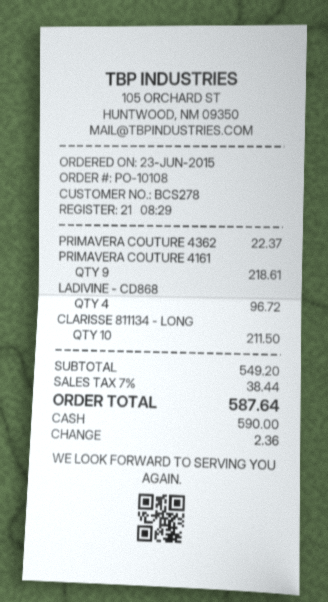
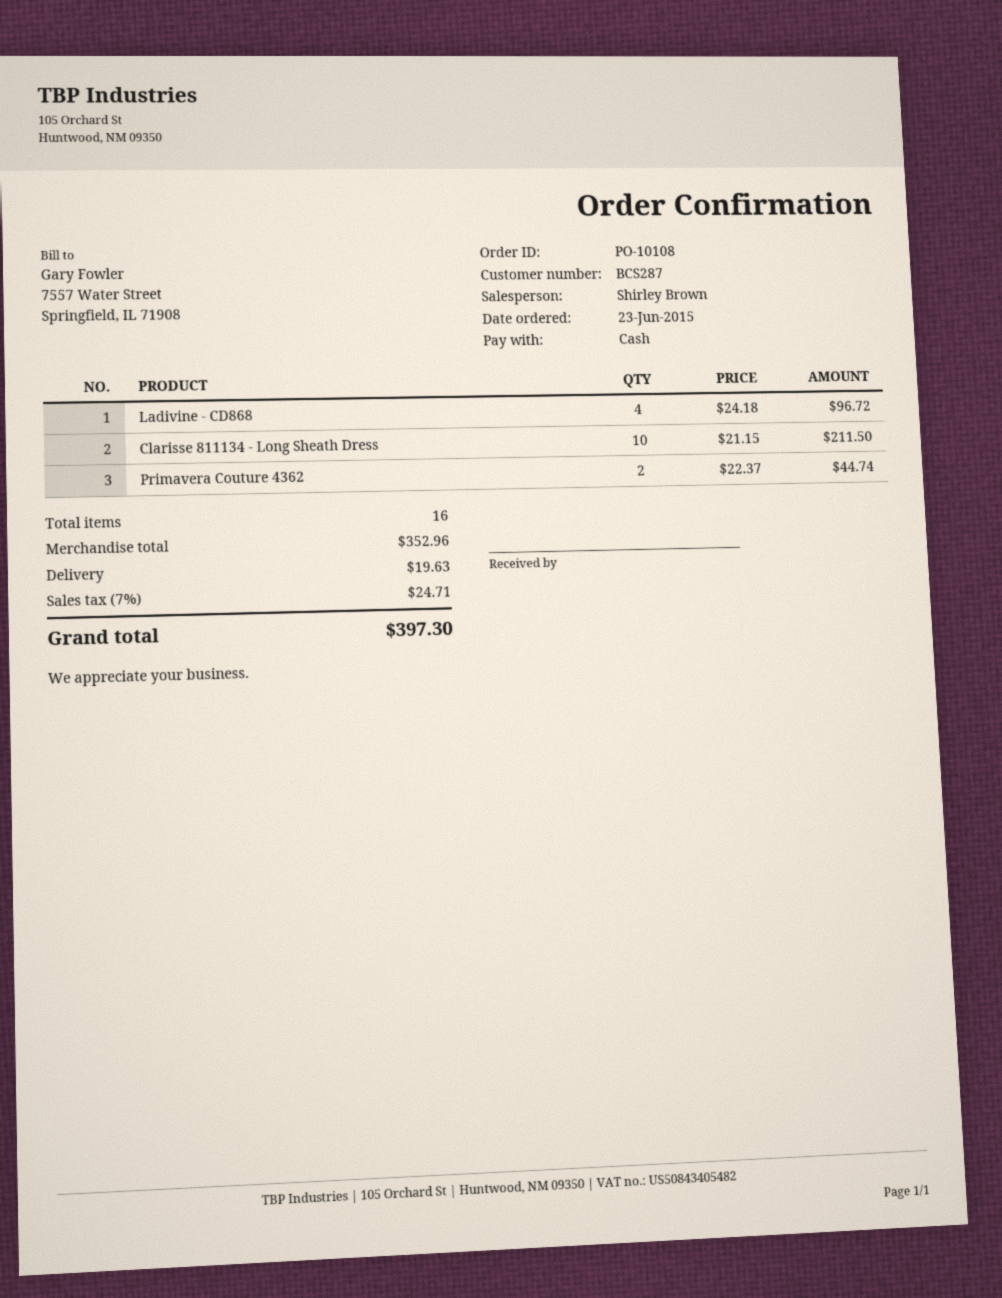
customer number: BCS278 -> BCS287
PRIMAVERA COUTURE 4362: 1 for 22.37 -> 2 for 44.74
PRIMAVERA COUTURE 4161: 9 for 218.61 -> none
subtotal: 549.20 -> 352.96
shipping: none -> 19.63
tax: 7% = 38.44 -> 7% = 24.71
total: 587.64 -> 397.30

